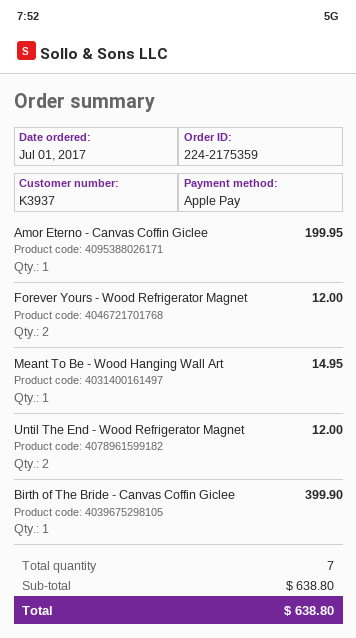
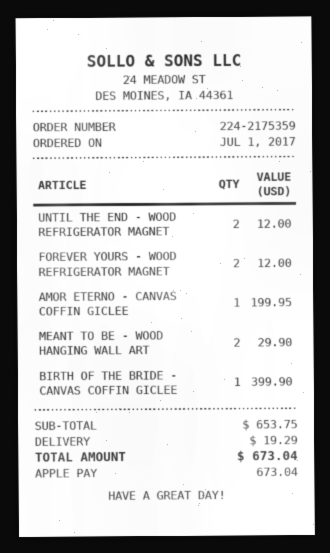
Meant To Be - Wood Hanging Wall Art: 1 for 14.95 -> 2 for 29.90
subtotal: 638.80 -> 653.75
shipping: none -> 19.29
total: 638.80 -> 673.04

